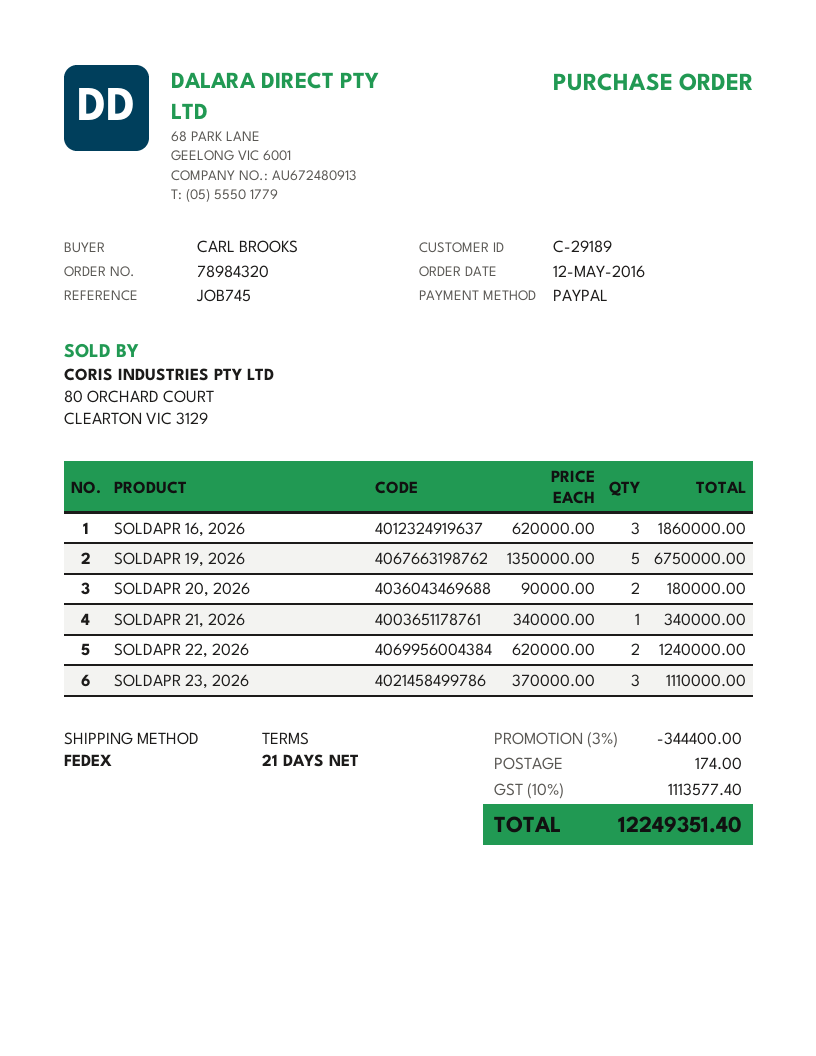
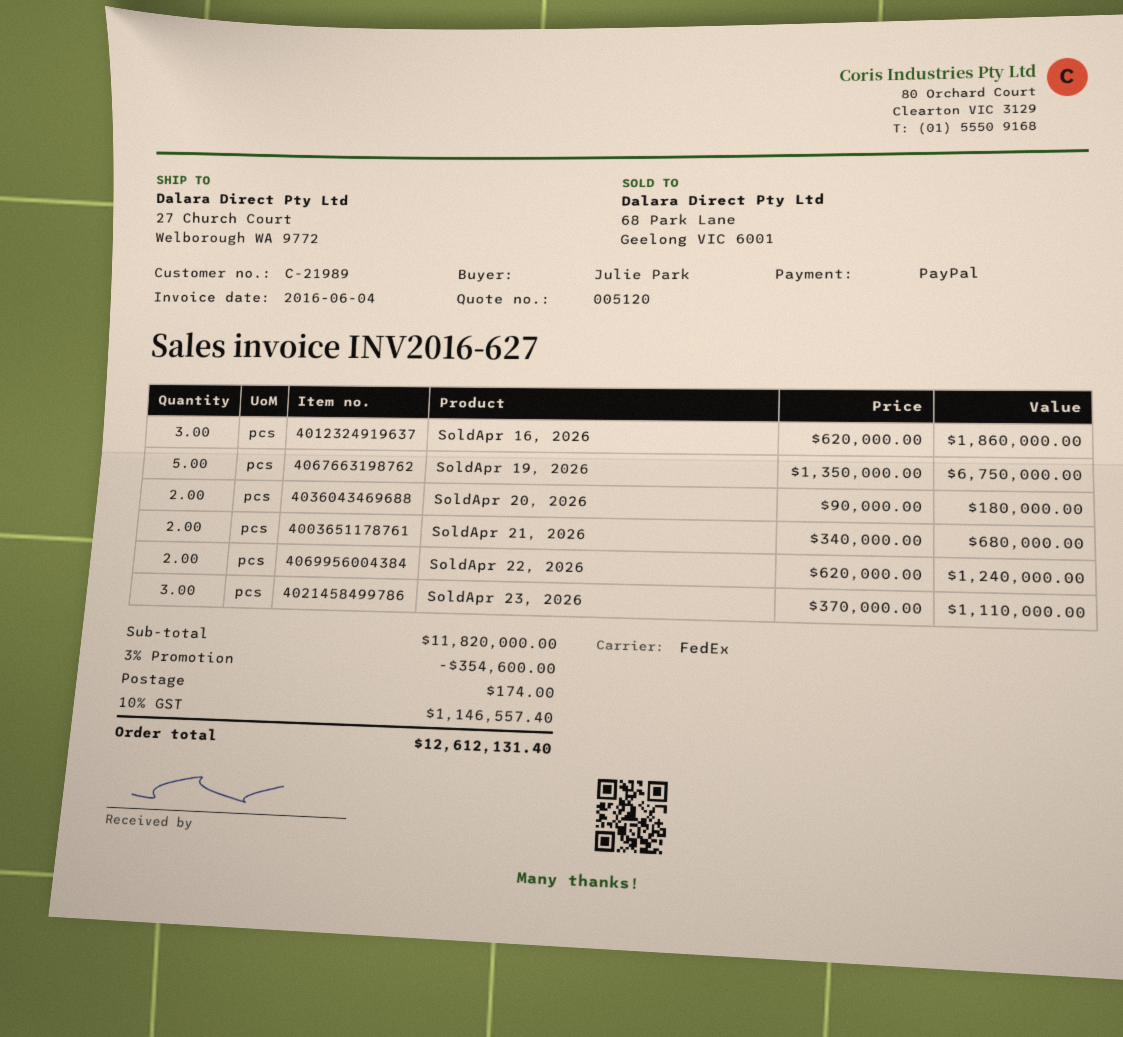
customer number: C-29189 -> C-21989
ordered by: CARL BROOKS -> Julie Park
SOLDAPR 21, 2026: 1 x 340000.00 = 340000.00 -> 2 x 340000.00 = 680000.00
discount: 3% = 344400.00 -> 3% = 354600.00
tax: 10% = 1113577.40 -> 10% = 1146557.40
total: 12249351.40 -> 12612131.40

